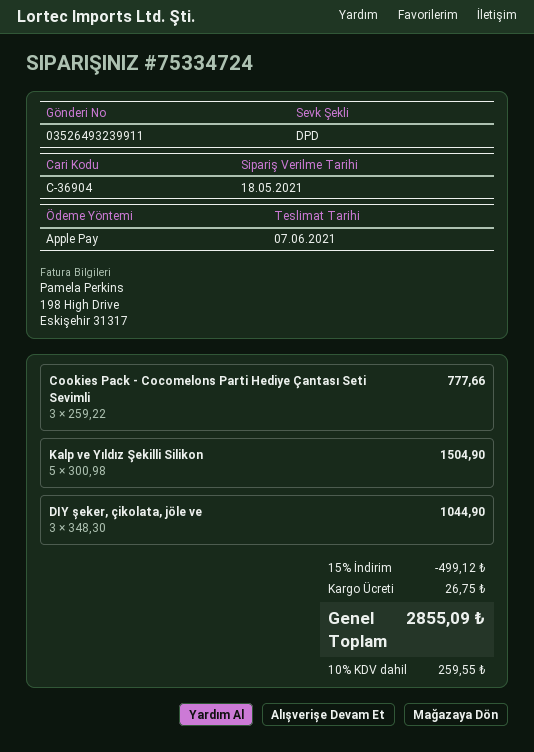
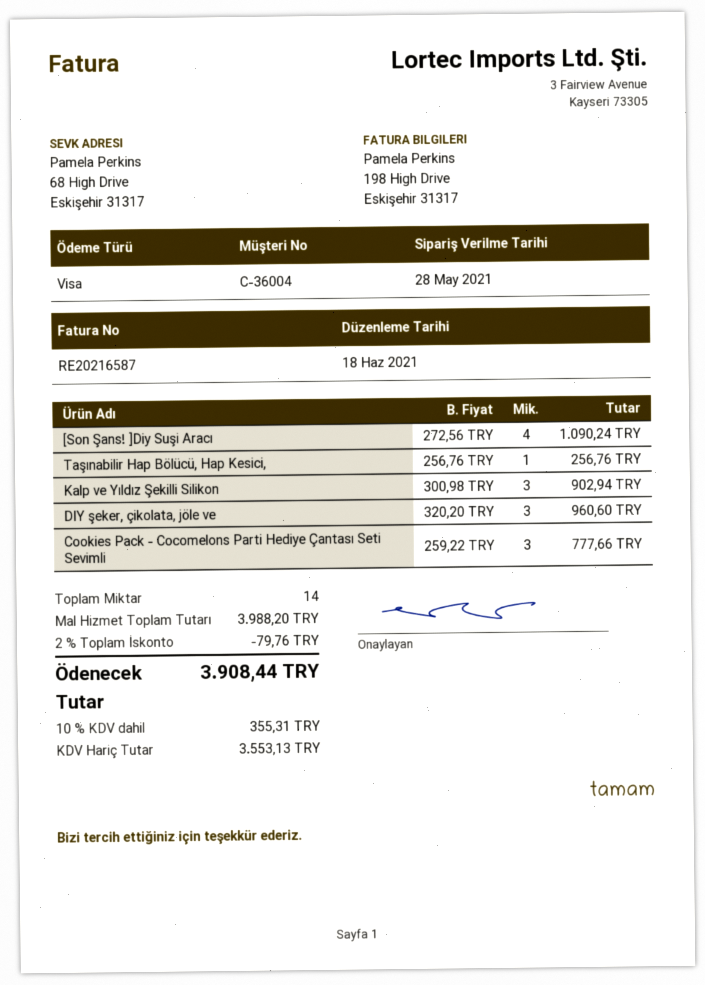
order date: 2021-05-18 -> 2021-05-28
customer number: C-36904 -> C-36004
payment method: Apple Pay -> Visa
Kalp ve Yıldız Şekilli Silikon: 5 x 300.98 = 1504.90 -> 3 x 300.98 = 902.94
DIY şeker, çikolata, jöle ve: 3 x 348.30 = 1044.90 -> 3 x 320.20 = 960.60
[Son Şans! ]Diy Suşi Aracı: none -> 4 x 272.56 = 1090.24
Taşınabilir Hap Bölücü, Hap Kesici,: none -> 1 x 256.76 = 256.76
discount: 15% = 499.12 -> 2% = 79.76
shipping: 26.75 -> none
tax: 10% = 259.55 -> 10% = 355.31
total: 2855.09 -> 3908.44

